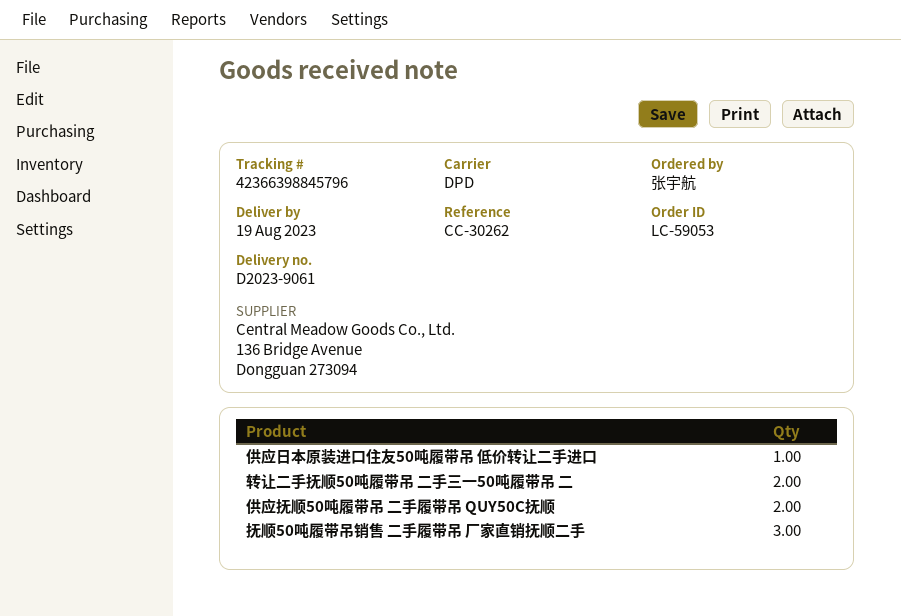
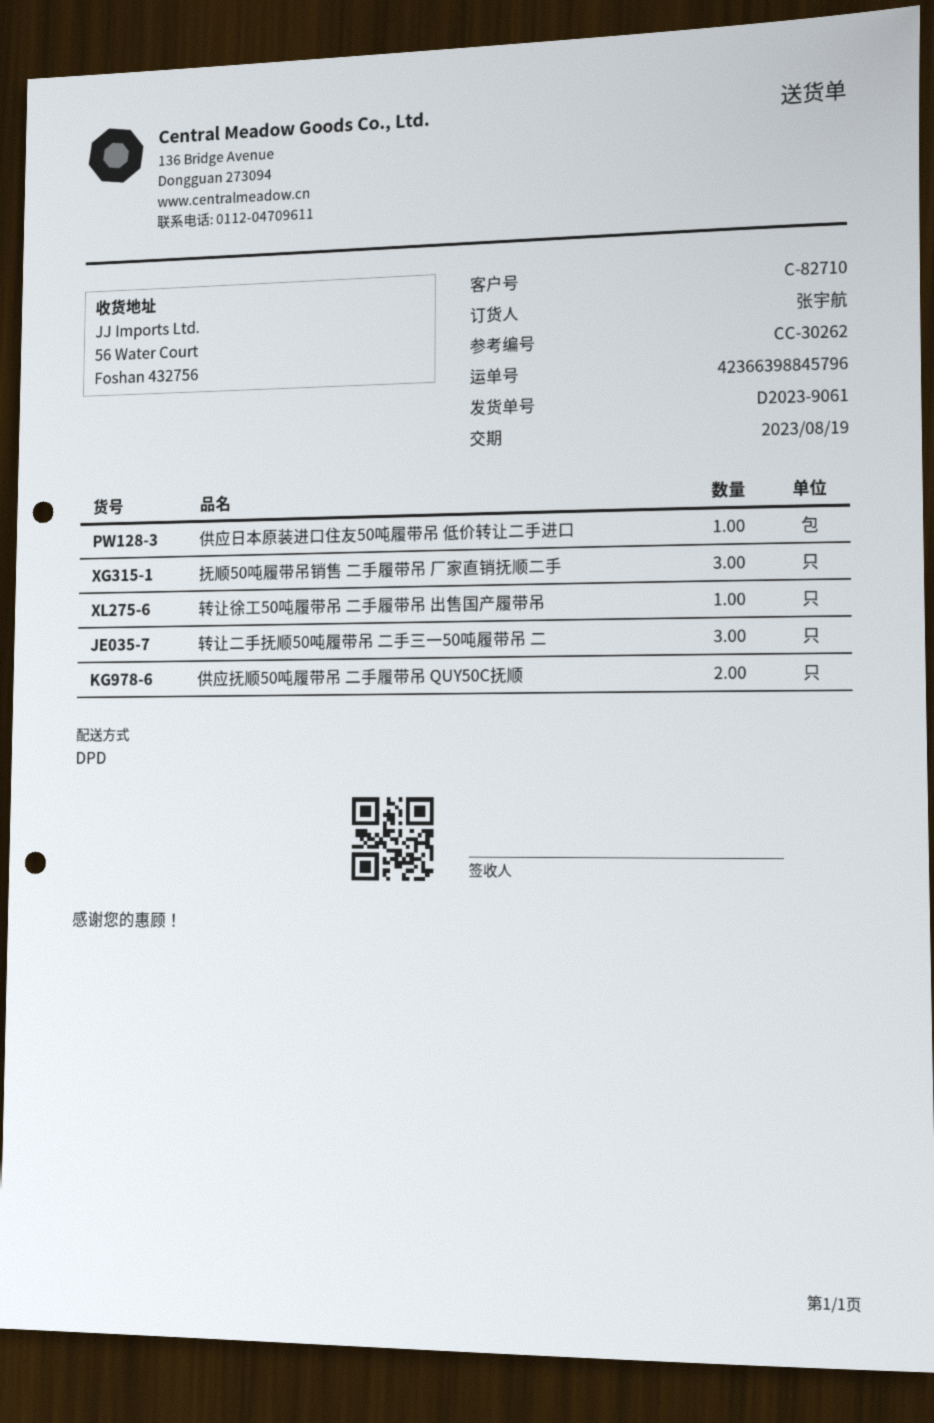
转让二手抚顺50吨履带吊 二手三一50吨履带吊 二: 2 -> 3
转让徐工50吨履带吊 二手履带吊 出售国产履带吊: none -> 1

